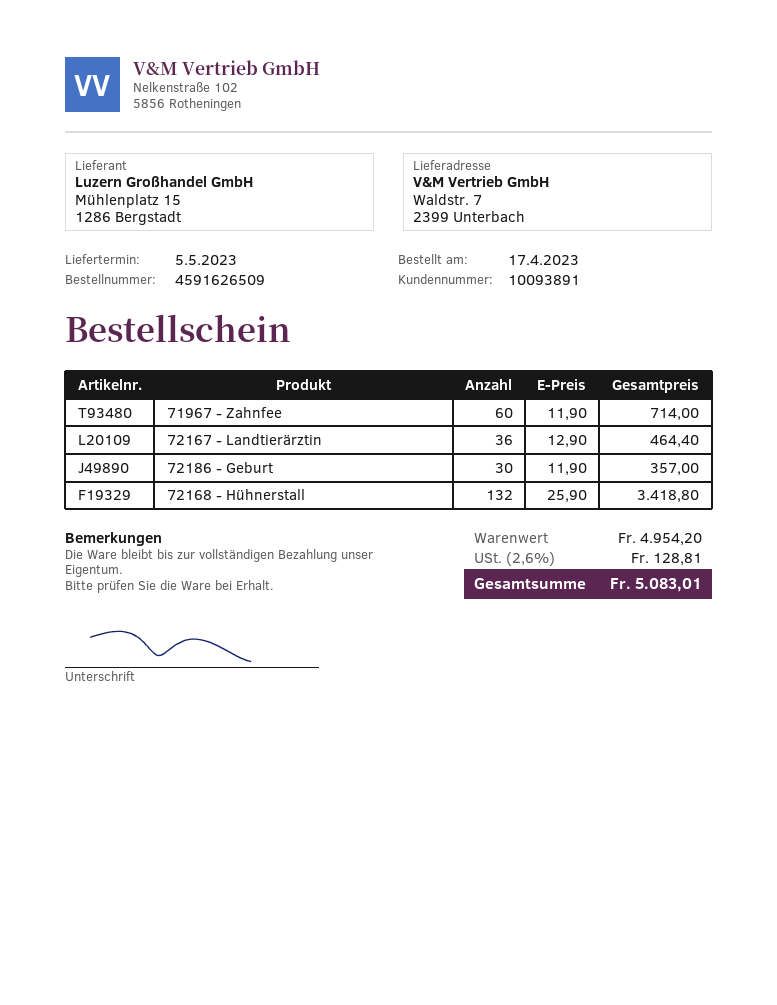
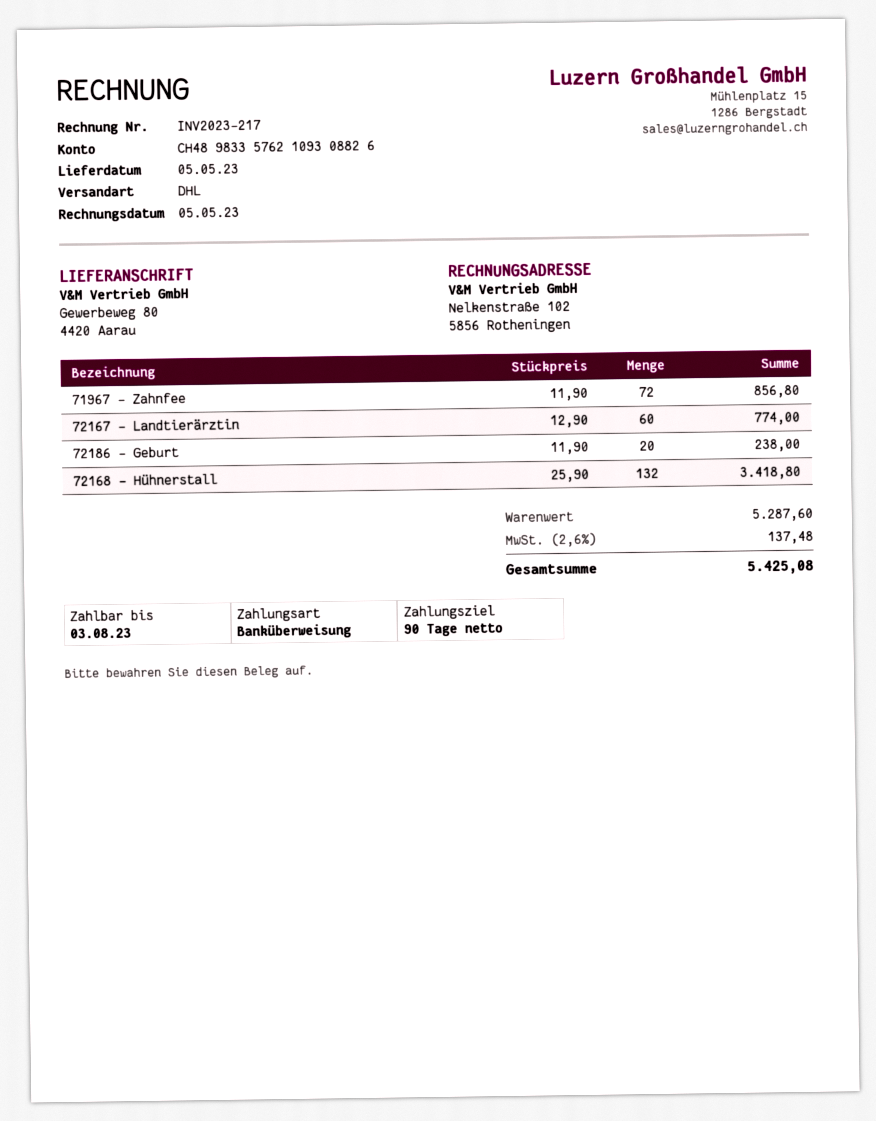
ship to: Waldstr. 7, 2399 Unterbach -> Gewerbeweg 80, 4420 Aarau
71967 - Zahnfee: 60 x 11.90 = 714.00 -> 72 x 11.90 = 856.80
72167 - Landtierärztin: 36 x 12.90 = 464.40 -> 60 x 12.90 = 774.00
72186 - Geburt: 30 x 11.90 = 357.00 -> 20 x 11.90 = 238.00
subtotal: 4954.20 -> 5287.60
tax: 2.6% = 128.81 -> 2.6% = 137.48
total: 5083.01 -> 5425.08

